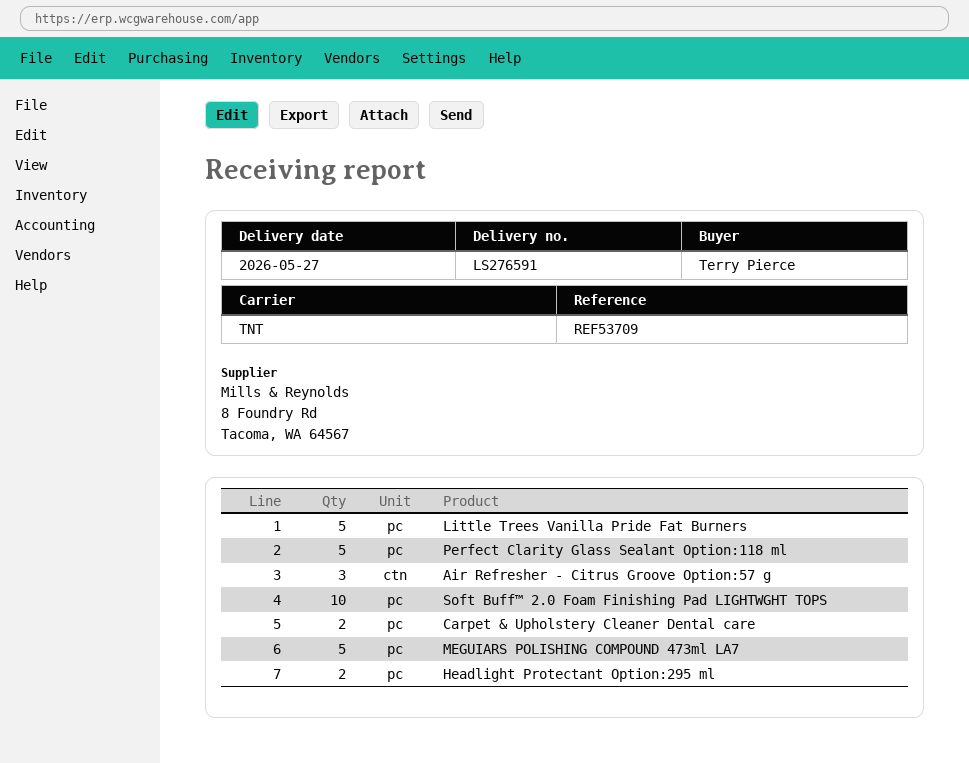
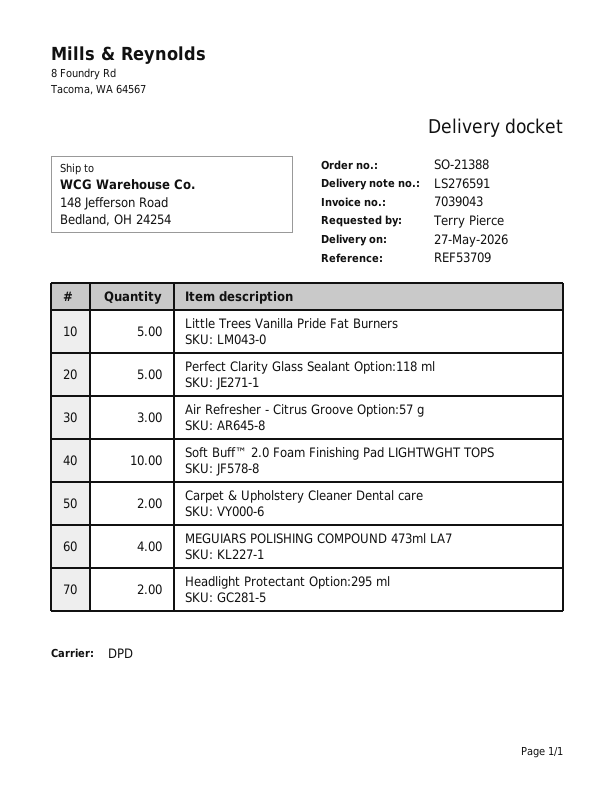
shipping method: TNT -> DPD
MEGUIARS POLISHING COMPOUND 473ml LA7: 5 -> 4

